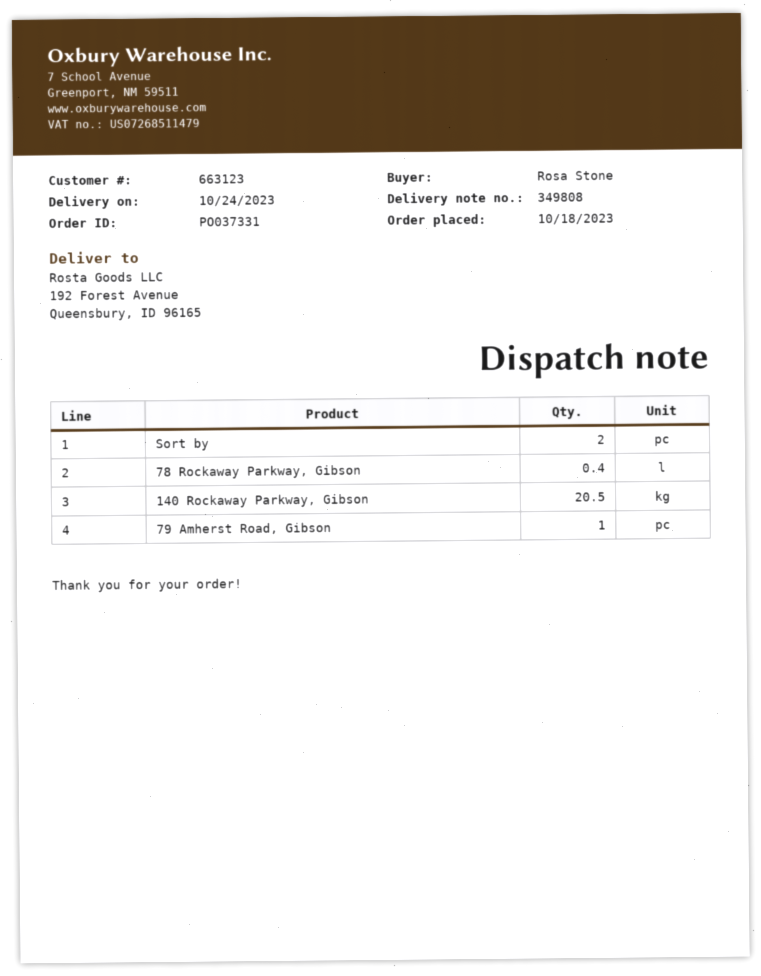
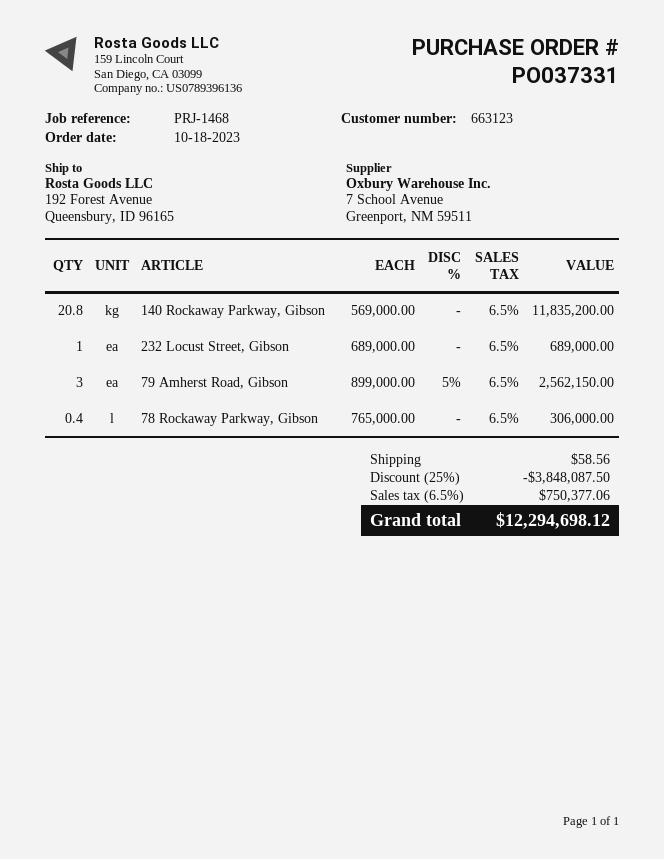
Sort by: 2 -> none
140 Rockaway Parkway, Gibson: 20.5 -> 20.8
79 Amherst Road, Gibson: 1 -> 3
232 Locust Street, Gibson: none -> 1

